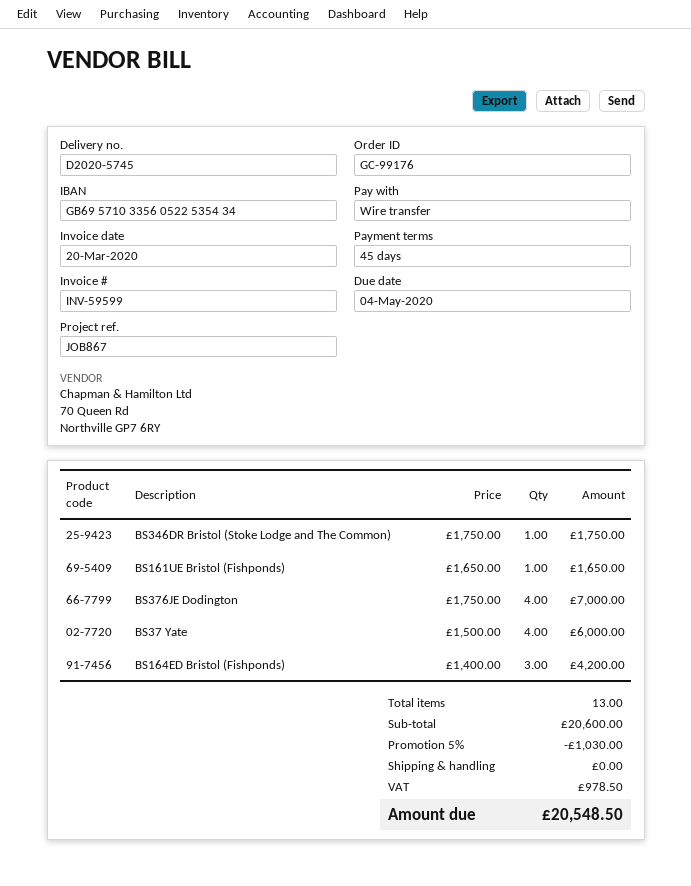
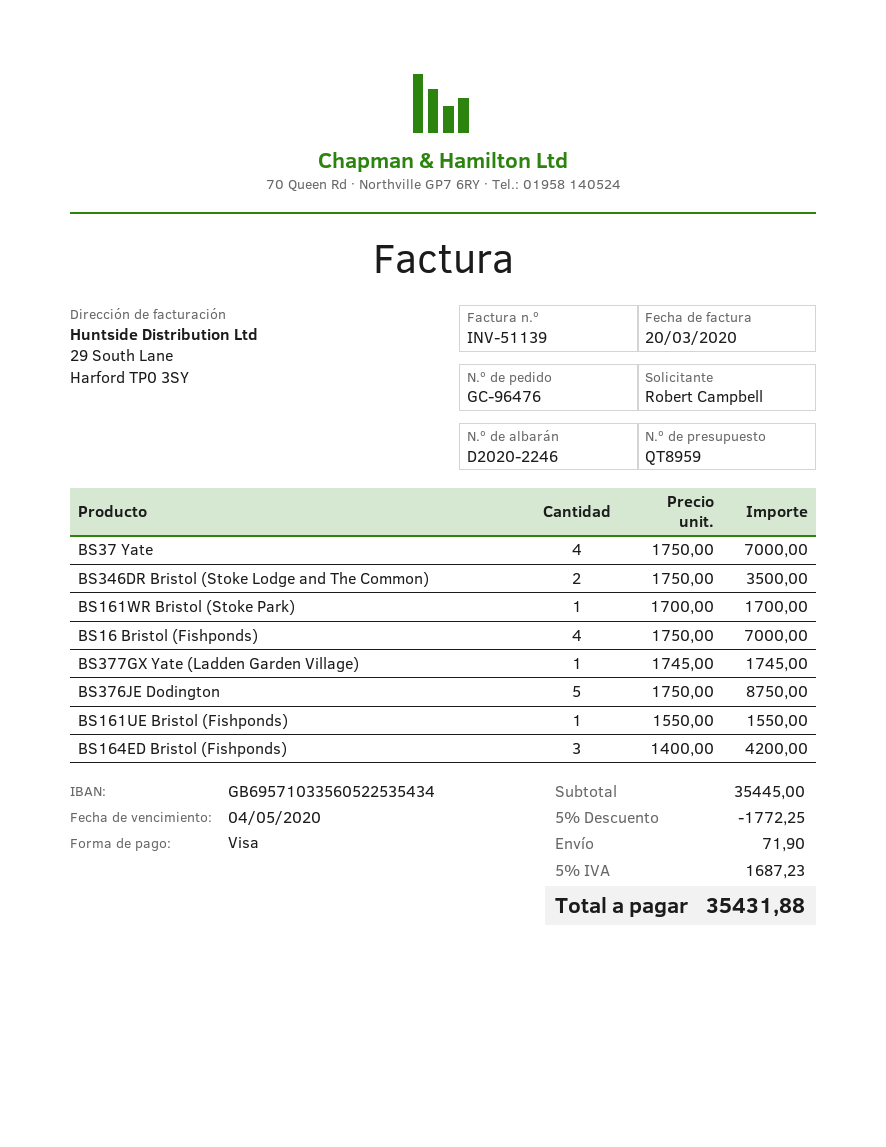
order number: GC-99176 -> GC-96476
delivery note number: D2020-5745 -> D2020-2246
invoice number: INV-59599 -> INV-51139
payment method: bank transfer -> Visa
BS346DR Bristol (Stoke Lodge and The Common): 1 x 1750.00 = 1750.00 -> 2 x 1750.00 = 3500.00
BS161UE Bristol (Fishponds): 1 x 1650.00 = 1650.00 -> 1 x 1550.00 = 1550.00
BS376JE Dodington: 4 x 1750.00 = 7000.00 -> 5 x 1750.00 = 8750.00
BS37 Yate: 4 x 1500.00 = 6000.00 -> 4 x 1750.00 = 7000.00
BS161WR Bristol (Stoke Park): none -> 1 x 1700.00 = 1700.00
BS16 Bristol (Fishponds): none -> 4 x 1750.00 = 7000.00
BS377GX Yate (Ladden Garden Village): none -> 1 x 1745.00 = 1745.00
subtotal: 20600.00 -> 35445.00
discount: 5% = 1030.00 -> 5% = 1772.25
shipping: 0.00 -> 71.90
tax: 978.50 -> 1687.23
total: 20548.50 -> 35431.88

